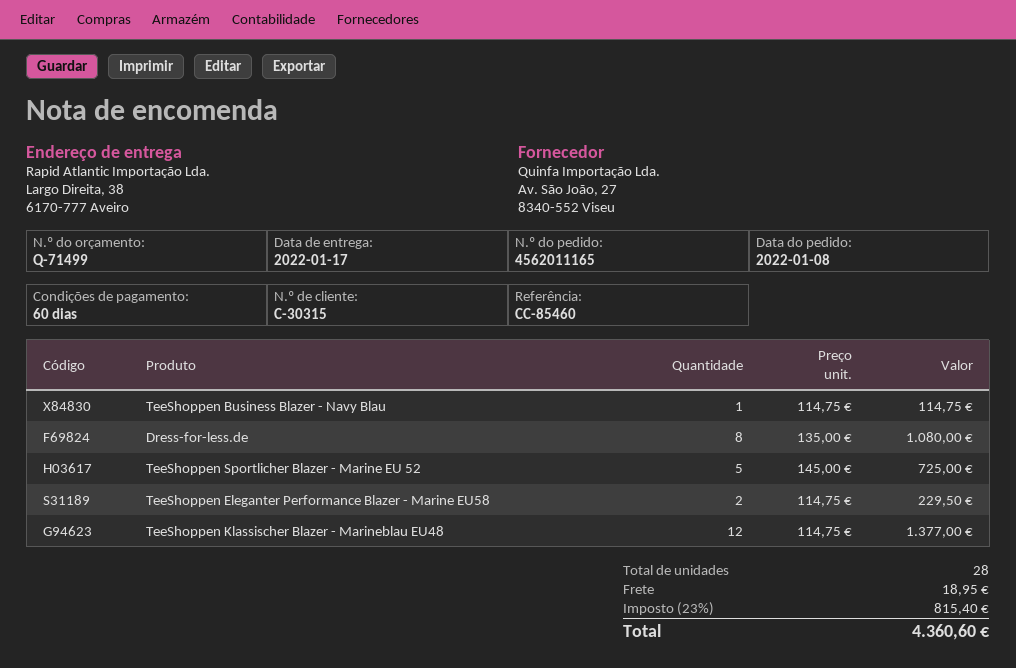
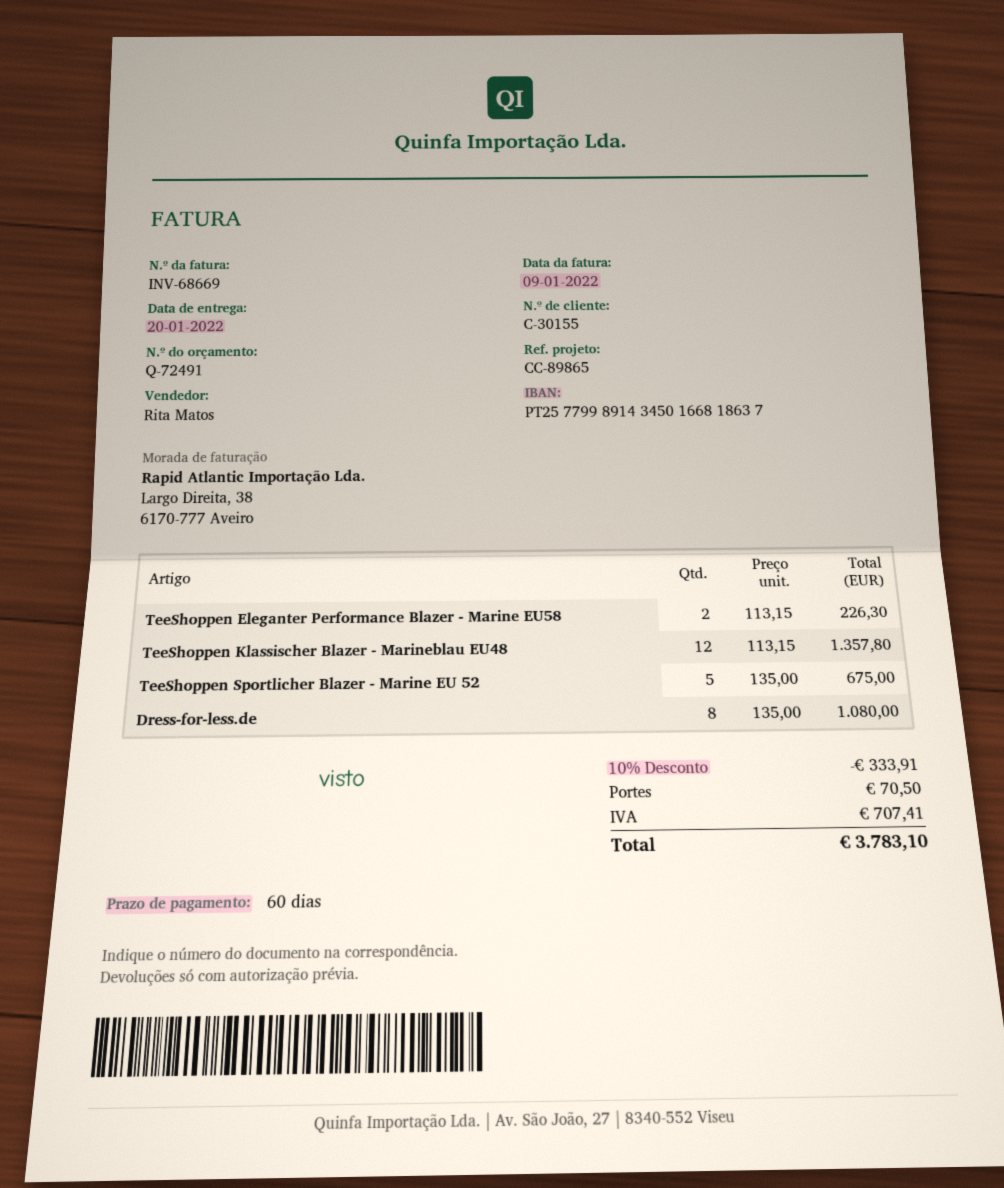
quote number: Q-71499 -> Q-72491
delivery date: 2022-01-17 -> 2022-01-20
customer number: C-30315 -> C-30155
reference: CC-85460 -> CC-89865
TeeShoppen Business Blazer - Navy Blau: 1 x 114.75 = 114.75 -> none
TeeShoppen Sportlicher Blazer - Marine EU 52: 5 x 145.00 = 725.00 -> 5 x 135.00 = 675.00
TeeShoppen Eleganter Performance Blazer - Marine EU58: 2 x 114.75 = 229.50 -> 2 x 113.15 = 226.30
TeeShoppen Klassischer Blazer - Marineblau EU48: 12 x 114.75 = 1377.00 -> 12 x 113.15 = 1357.80
discount: none -> 10% = 333.91
shipping: 18.95 -> 70.50
tax: 815.40 -> 707.41
total: 4360.60 -> 3783.10

